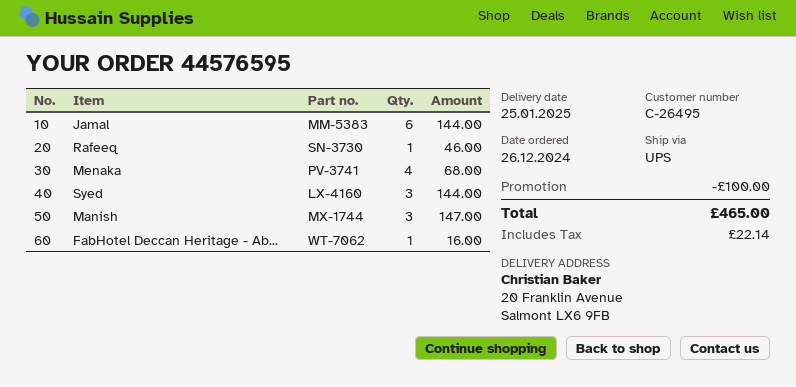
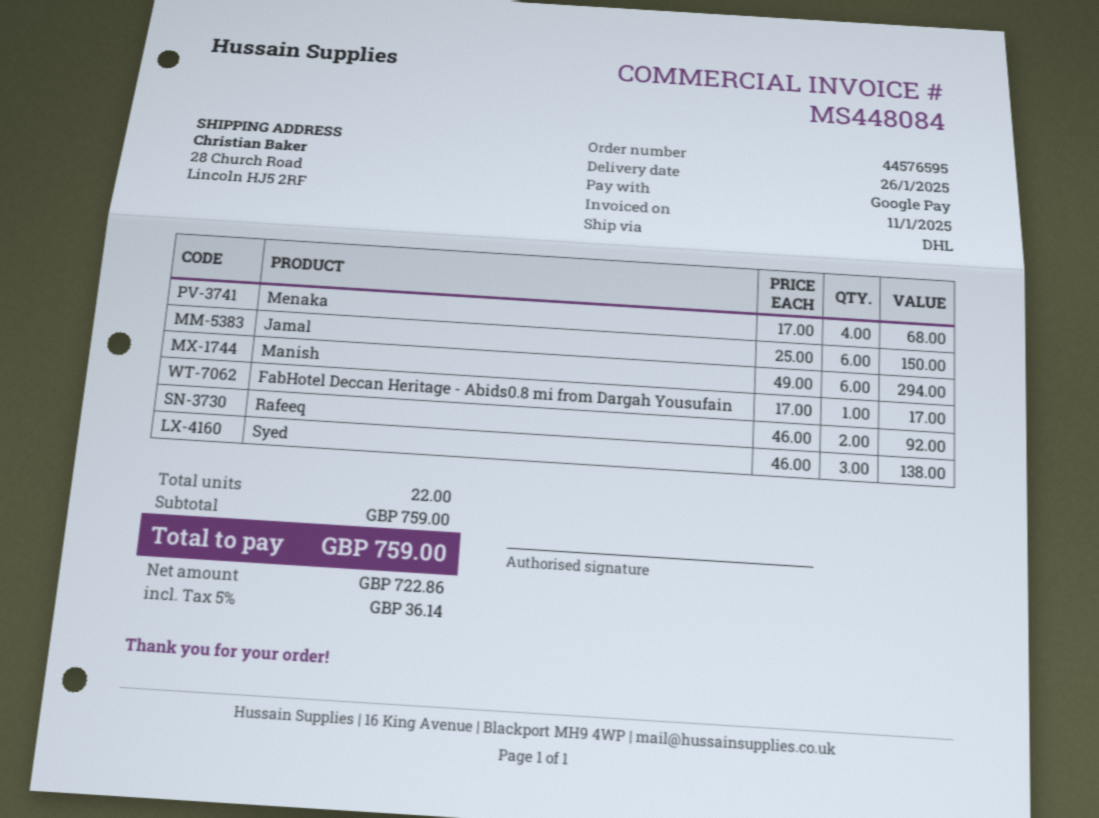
delivery date: 2025-01-25 -> 2025-01-26
shipping method: UPS -> DHL
ship to: 20 Franklin Avenue, Salmont LX6 9FB -> 28 Church Road, Lincoln HJ5 2RF
Jamal: 6 for 144.00 -> 6 for 150.00
Rafeeq: 1 for 46.00 -> 2 for 92.00
Syed: 3 for 144.00 -> 3 for 138.00
Manish: 3 for 147.00 -> 6 for 294.00
FabHotel Deccan Heritage - Ab...: 1 for 16.00 -> 1 for 17.00
discount: 100.00 -> none
tax: 22.14 -> 36.14
total: 465.00 -> 759.00

